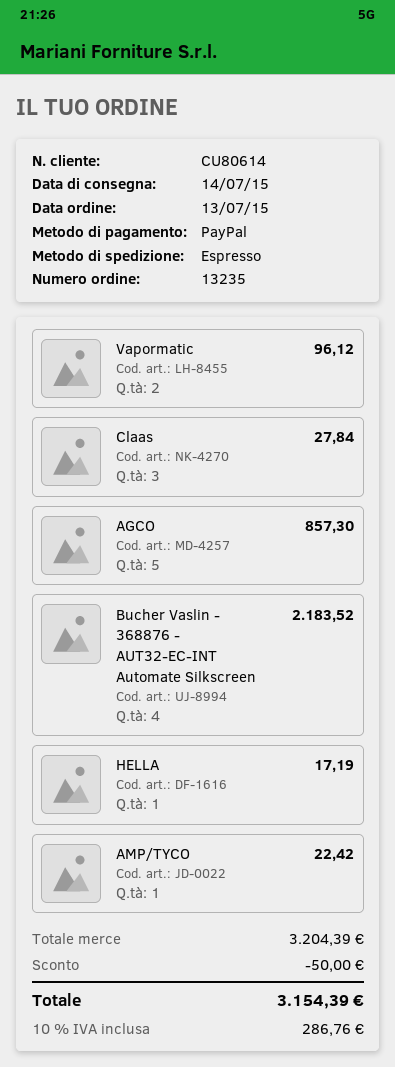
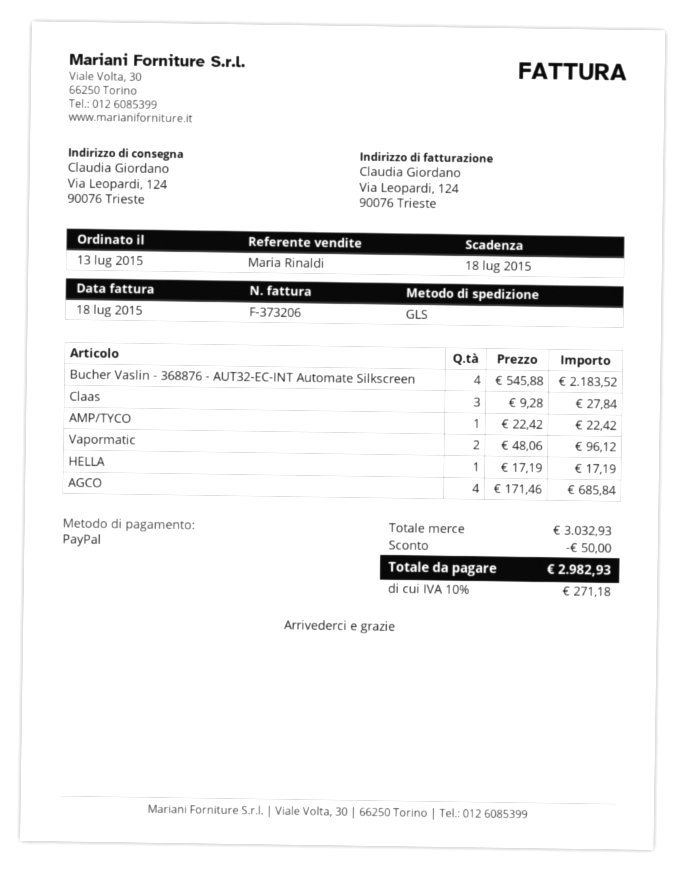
shipping method: express -> GLS
AGCO: 5 for 857.30 -> 4 for 685.84
subtotal: 3204.39 -> 3032.93
tax: 10% = 286.76 -> 10% = 271.18
total: 3154.39 -> 2982.93

